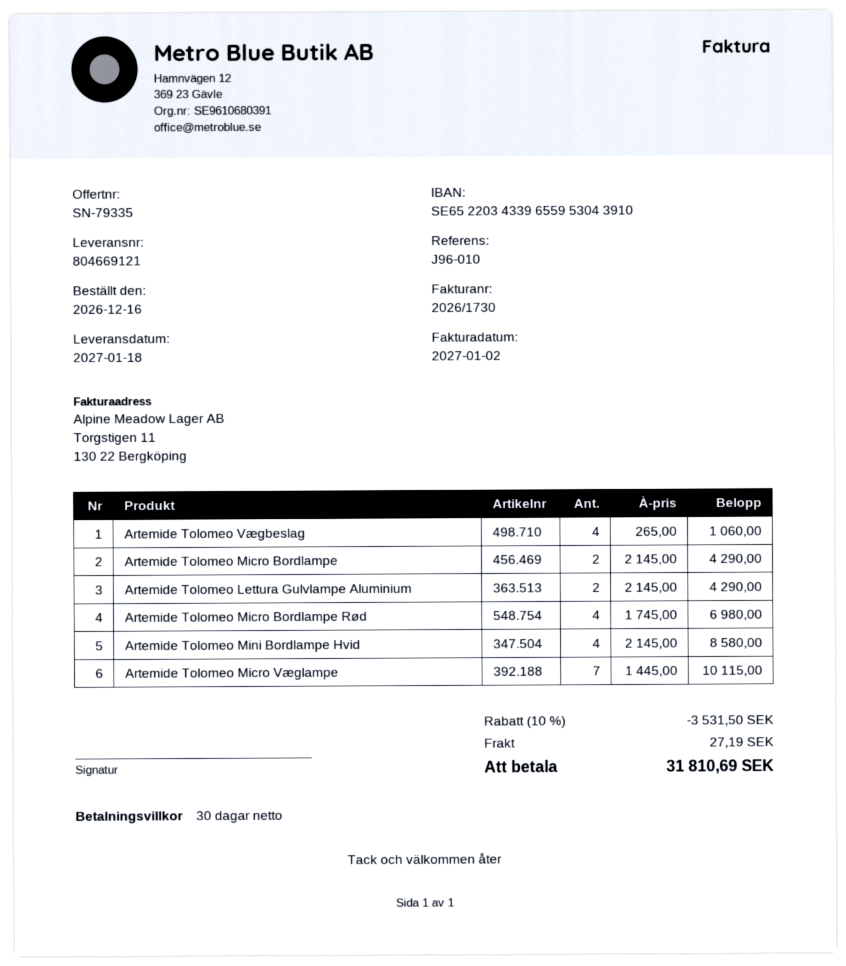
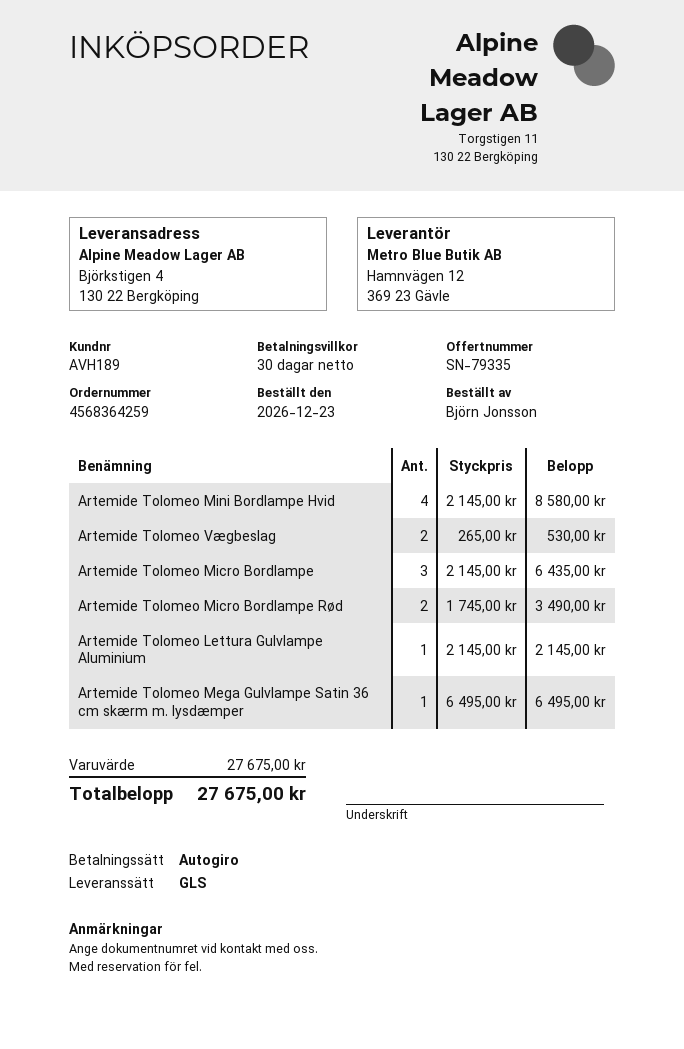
order date: 2026-12-16 -> 2026-12-23
Artemide Tolomeo Vægbeslag: 4 x 265.00 = 1060.00 -> 2 x 265.00 = 530.00
Artemide Tolomeo Micro Bordlampe: 2 x 2145.00 = 4290.00 -> 3 x 2145.00 = 6435.00
Artemide Tolomeo Lettura Gulvlampe Aluminium: 2 x 2145.00 = 4290.00 -> 1 x 2145.00 = 2145.00
Artemide Tolomeo Micro Bordlampe Rød: 4 x 1745.00 = 6980.00 -> 2 x 1745.00 = 3490.00
Artemide Tolomeo Micro Væglampe: 7 x 1445.00 = 10115.00 -> none
Artemide Tolomeo Mega Gulvlampe Satin 36 cm skærm m. lysdæmper: none -> 1 x 6495.00 = 6495.00
discount: 10% = 3531.50 -> none
shipping: 27.19 -> none
total: 31810.69 -> 27675.00

